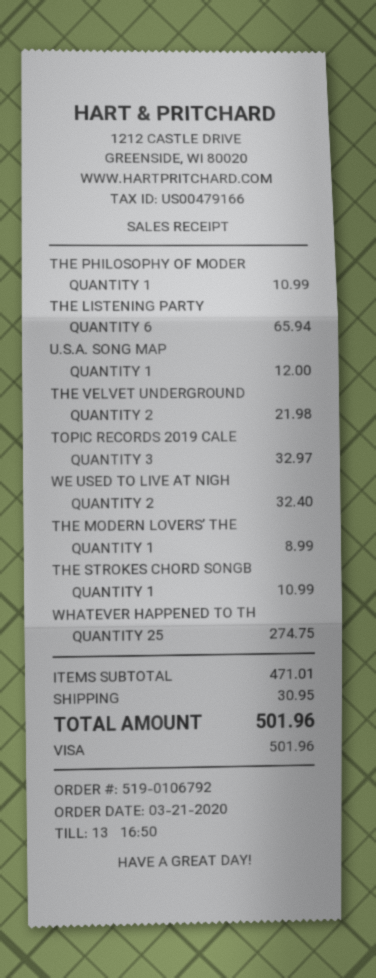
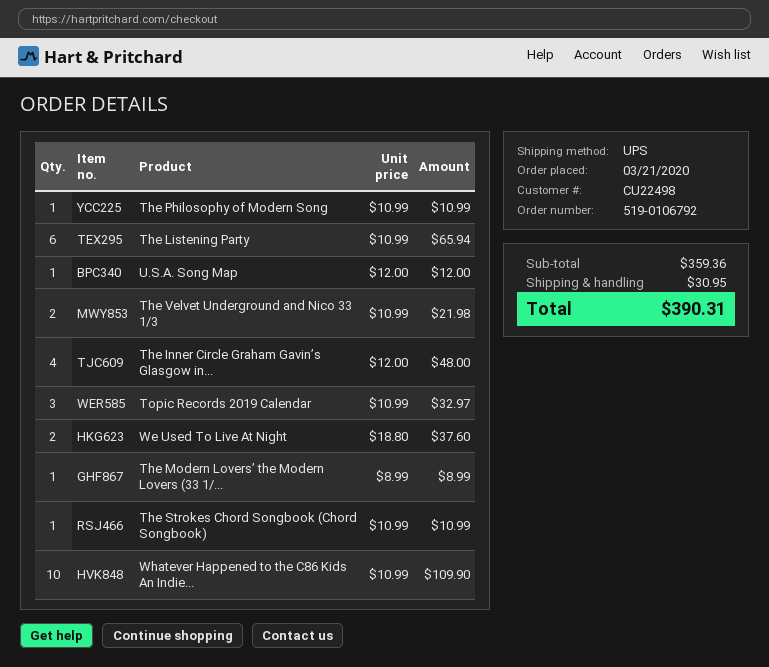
WE USED TO LIVE AT NIGH: 2 for 32.40 -> 2 for 37.60
WHATEVER HAPPENED TO TH: 25 for 274.75 -> 10 for 109.90
The Inner Circle Graham Gavin’s Glasgow in...: none -> 4 for 48.00
subtotal: 471.01 -> 359.36
total: 501.96 -> 390.31

